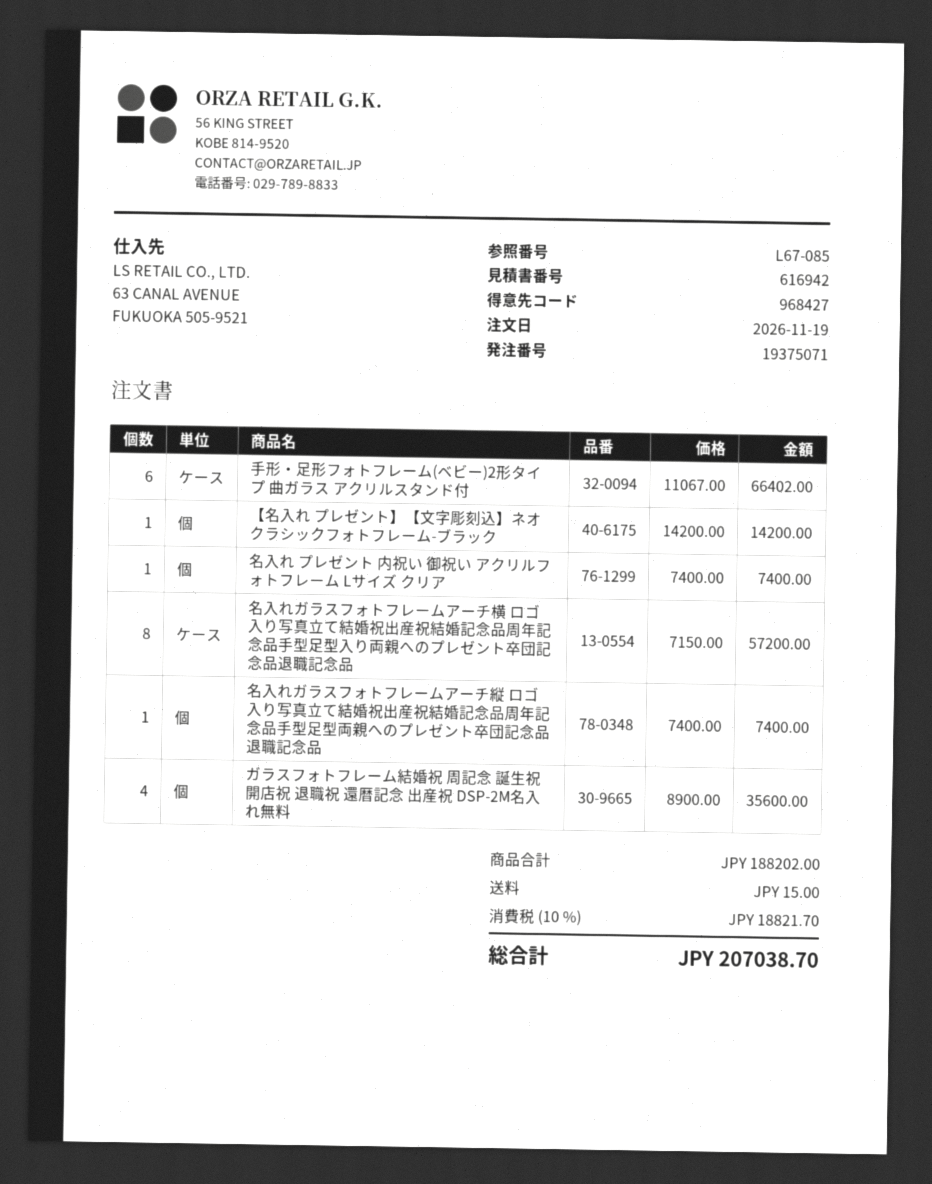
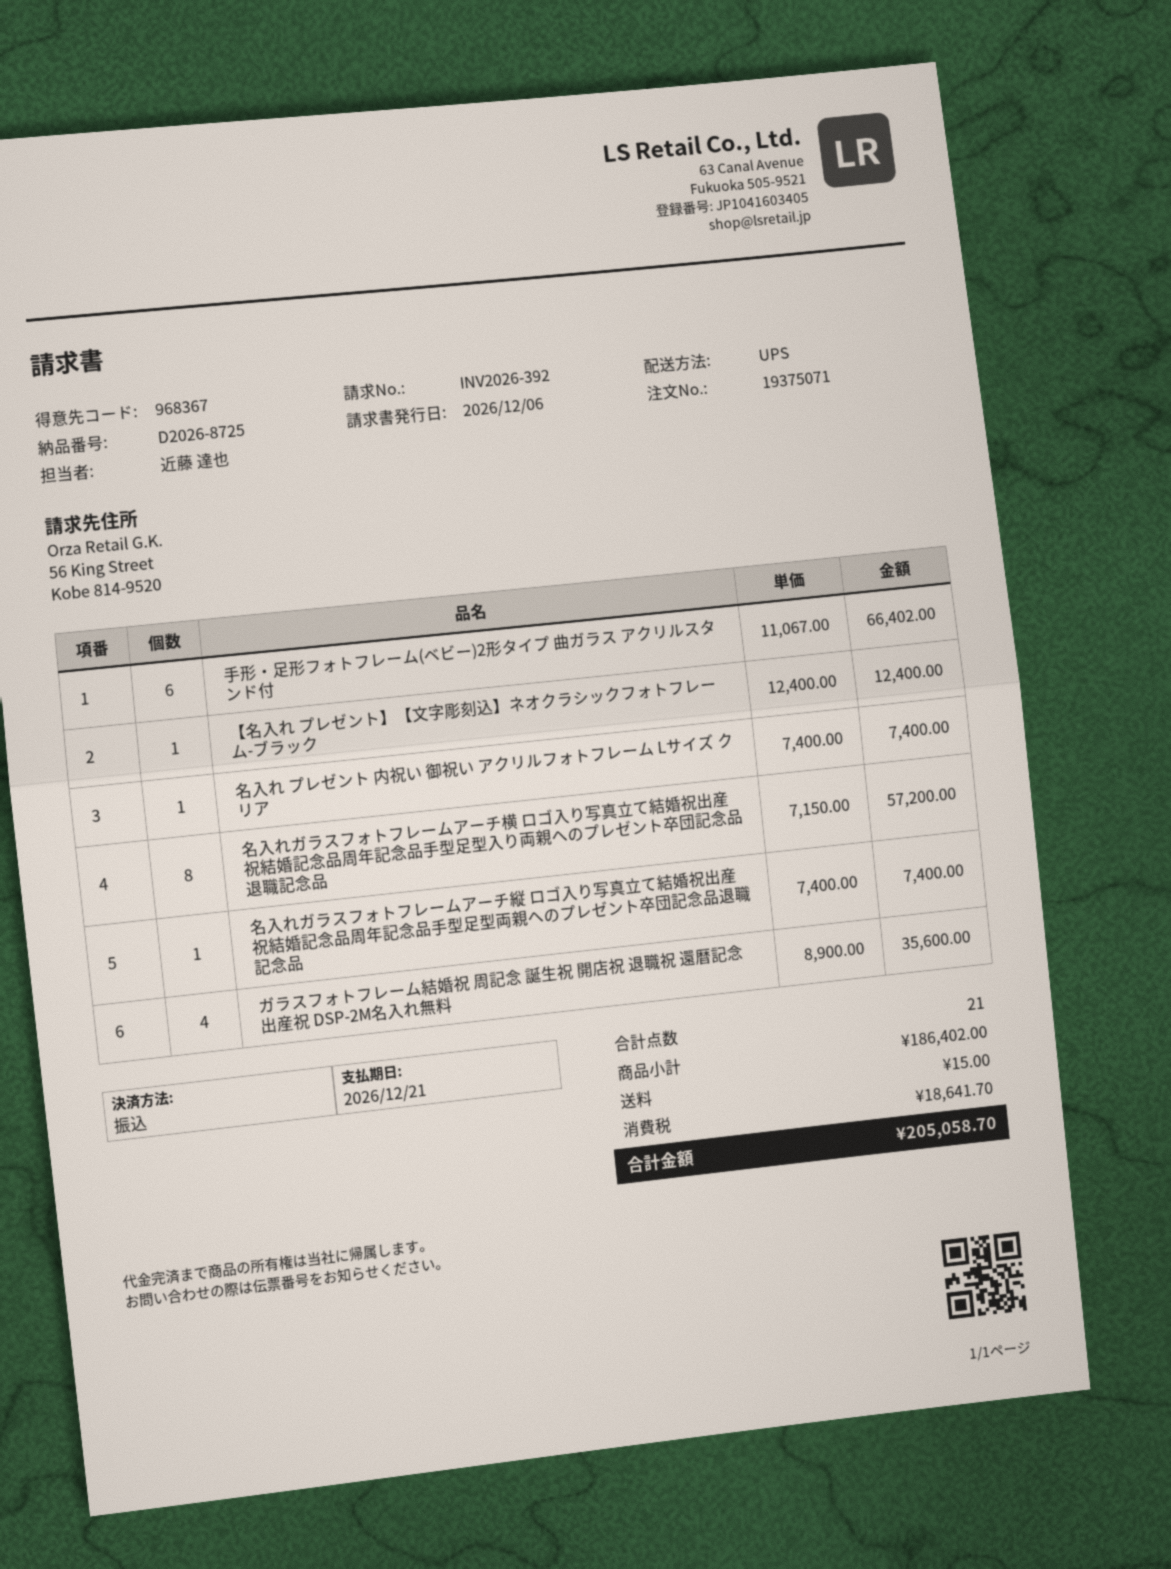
customer number: 968427 -> 968367
【名入れ プレゼント】【文字彫刻込】ネオクラシックフォトフレーム-ブラック: 1 x 14200.00 = 14200.00 -> 1 x 12400.00 = 12400.00
subtotal: 188202.00 -> 186402.00
tax: 18821.70 -> 18641.70
total: 207038.70 -> 205058.70

